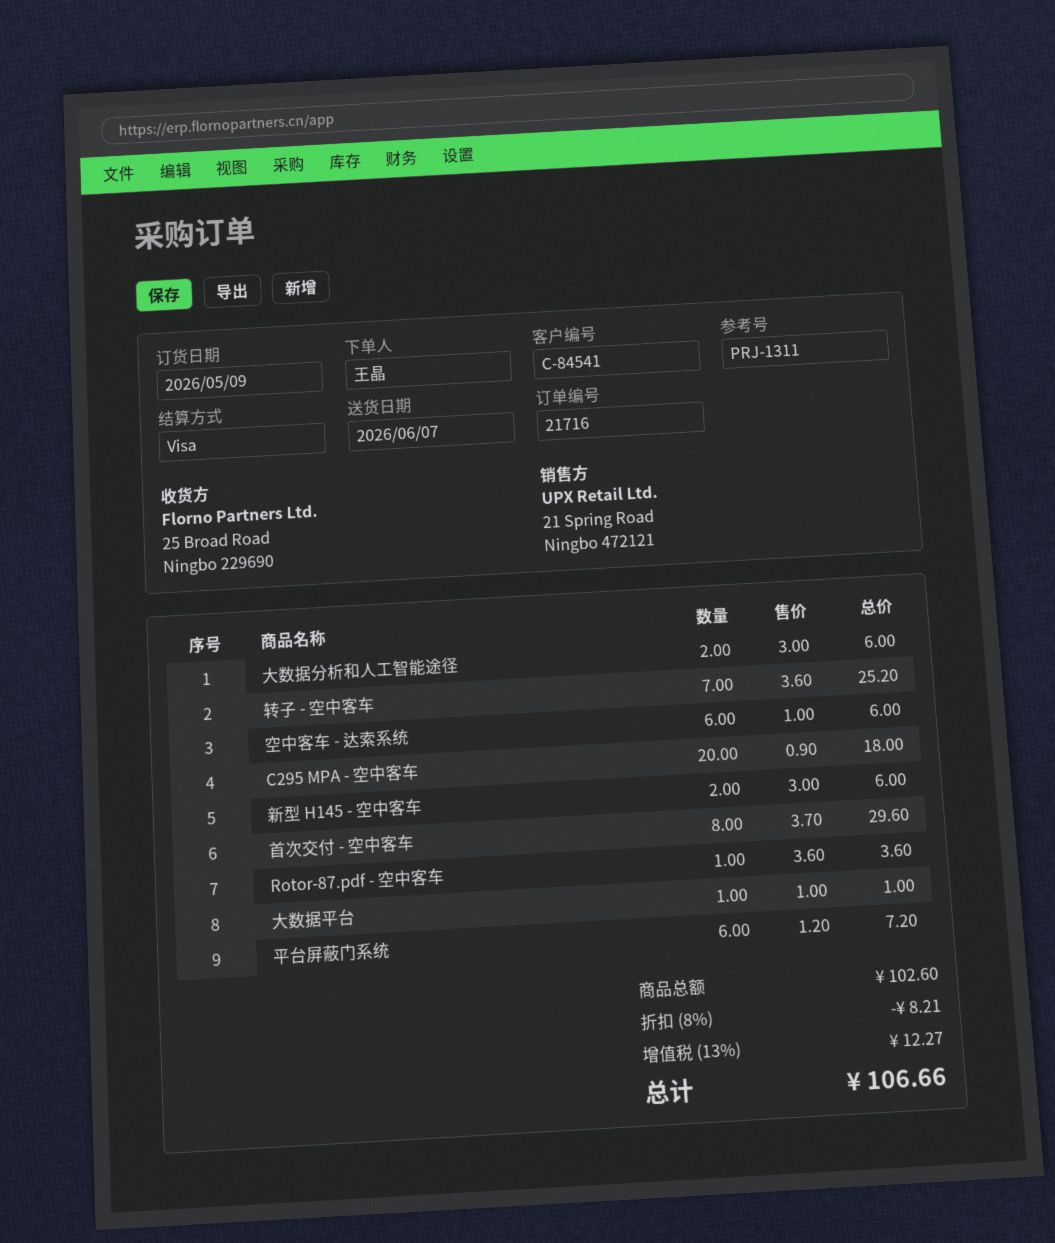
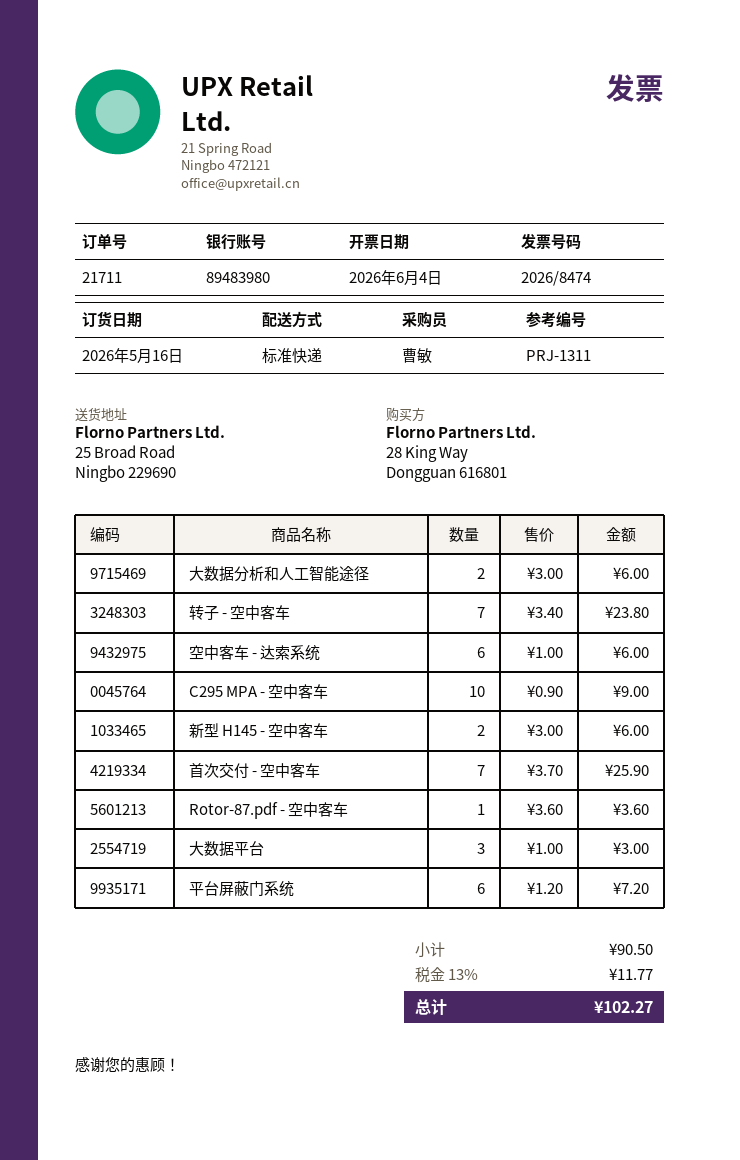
order number: 21716 -> 21711
order date: 2026-05-09 -> 2026-05-16
ordered by: 王晶 -> 曹敏
转子 - 空中客车: 7 x 3.60 = 25.20 -> 7 x 3.40 = 23.80
C295 MPA - 空中客车: 20 x 0.90 = 18.00 -> 10 x 0.90 = 9.00
首次交付 - 空中客车: 8 x 3.70 = 29.60 -> 7 x 3.70 = 25.90
大数据平台: 1 x 1.00 = 1.00 -> 3 x 1.00 = 3.00
subtotal: 102.60 -> 90.50
discount: 8% = 8.21 -> none
tax: 13% = 12.27 -> 13% = 11.77
total: 106.66 -> 102.27

